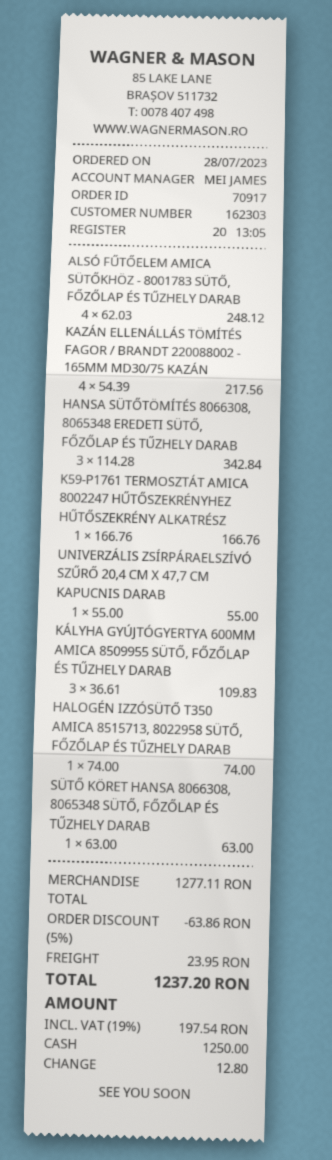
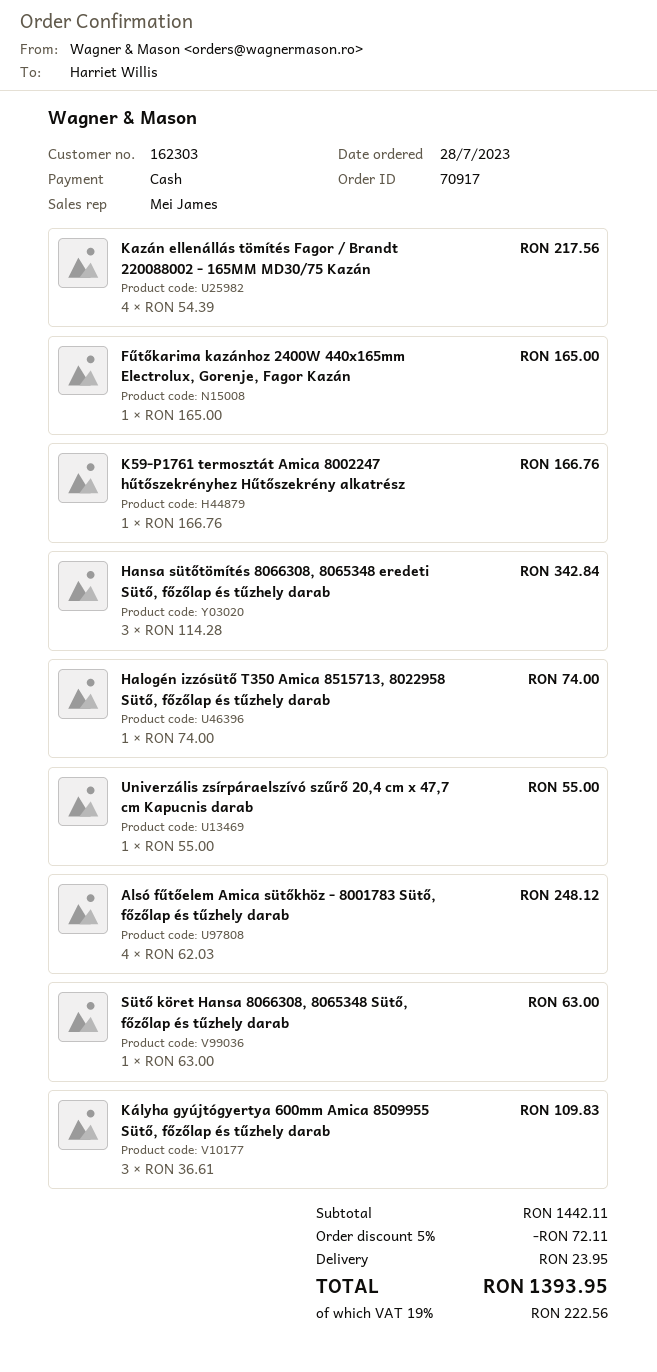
Fűtőkarima kazánhoz 2400W 440x165mm Electrolux, Gorenje, Fagor Kazán: none -> 1 x 165.00 = 165.00
subtotal: 1277.11 -> 1442.11
discount: 5% = 63.86 -> 5% = 72.11
tax: 19% = 197.54 -> 19% = 222.56
total: 1237.20 -> 1393.95

